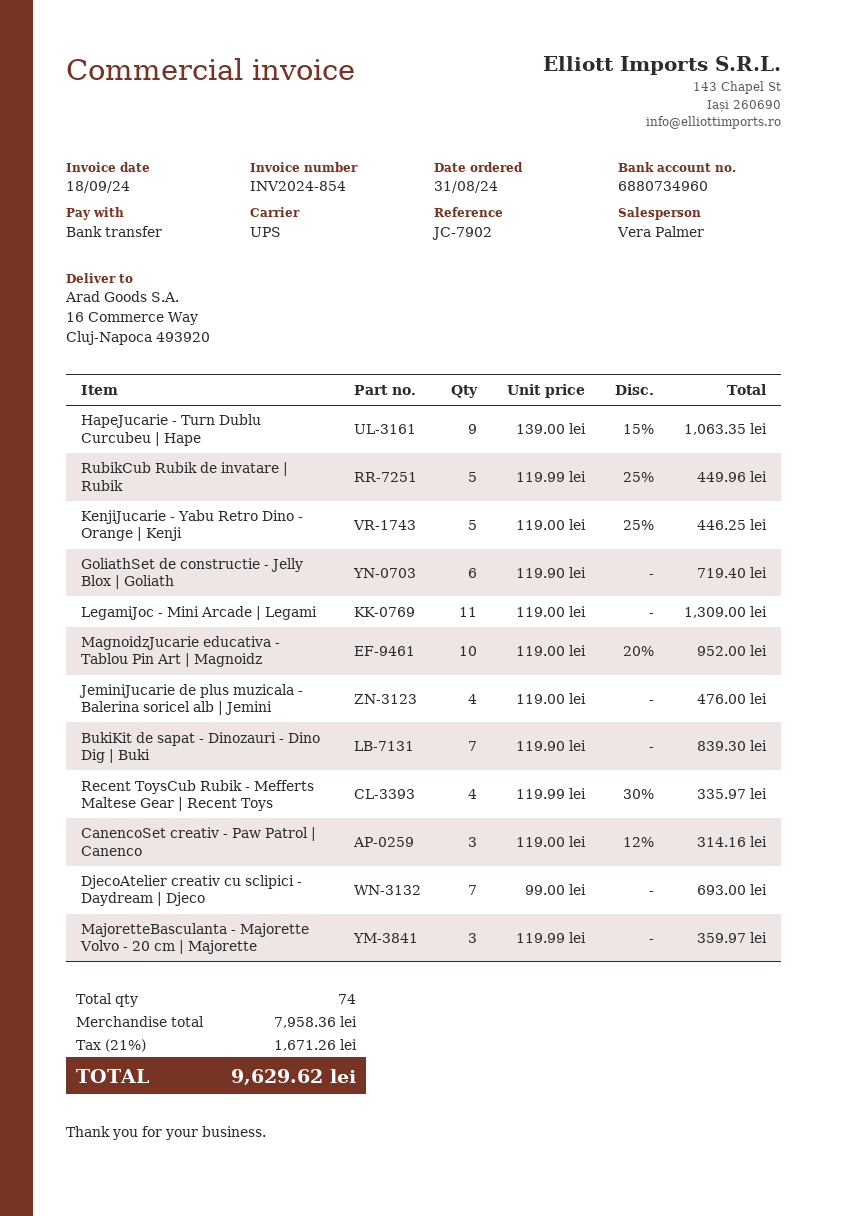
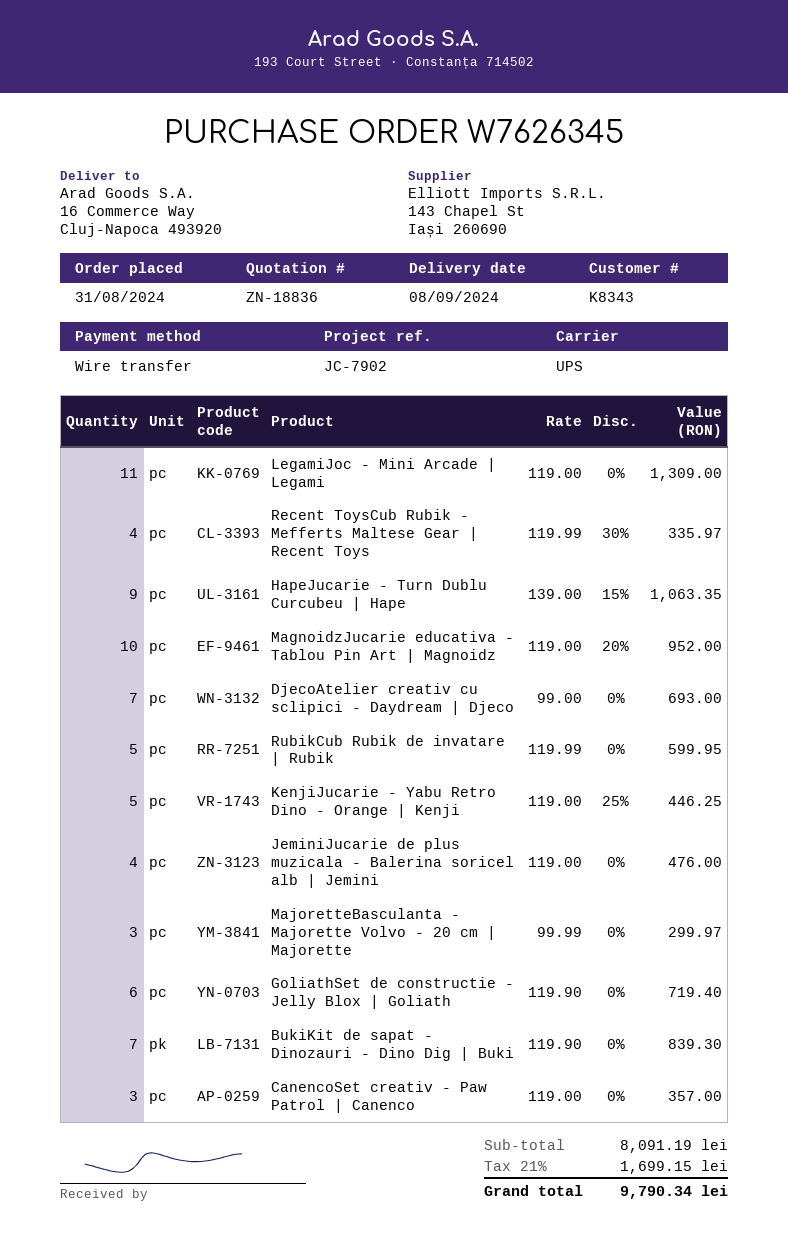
RubikCub Rubik de invatare | Rubik: 5 x 119.99 - 25% = 449.96 -> 5 x 119.99 = 599.95
CanencoSet creativ - Paw Patrol | Canenco: 3 x 119.00 - 12% = 314.16 -> 3 x 119.00 = 357.00
MajoretteBasculanta - Majorette Volvo - 20 cm | Majorette: 3 x 119.99 = 359.97 -> 3 x 99.99 = 299.97
subtotal: 7958.36 -> 8091.19
tax: 21% = 1671.26 -> 21% = 1699.15
total: 9629.62 -> 9790.34

